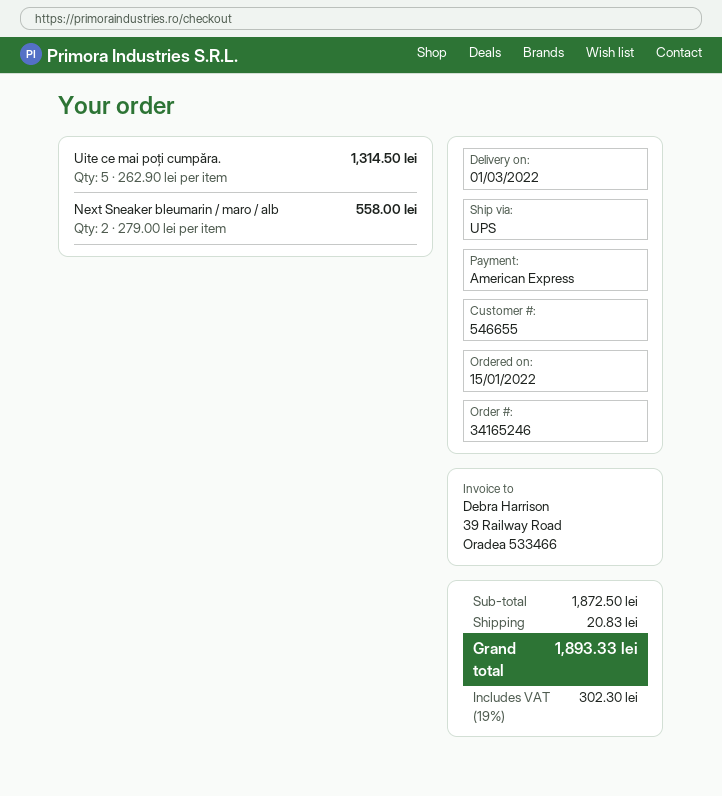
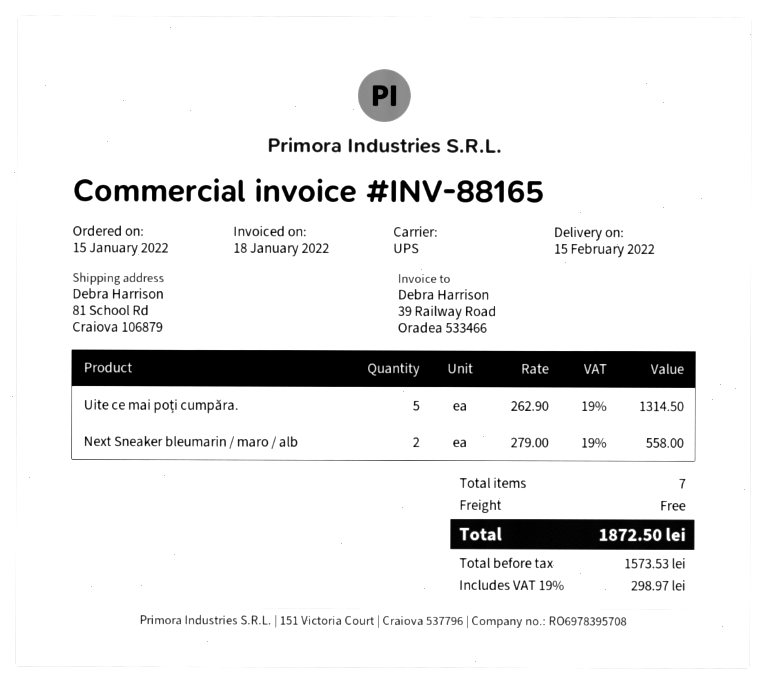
delivery date: 2022-03-01 -> 2022-02-15
shipping: 20.83 -> 0.00
tax: 19% = 302.30 -> 19% = 298.97
total: 1893.33 -> 1872.50

